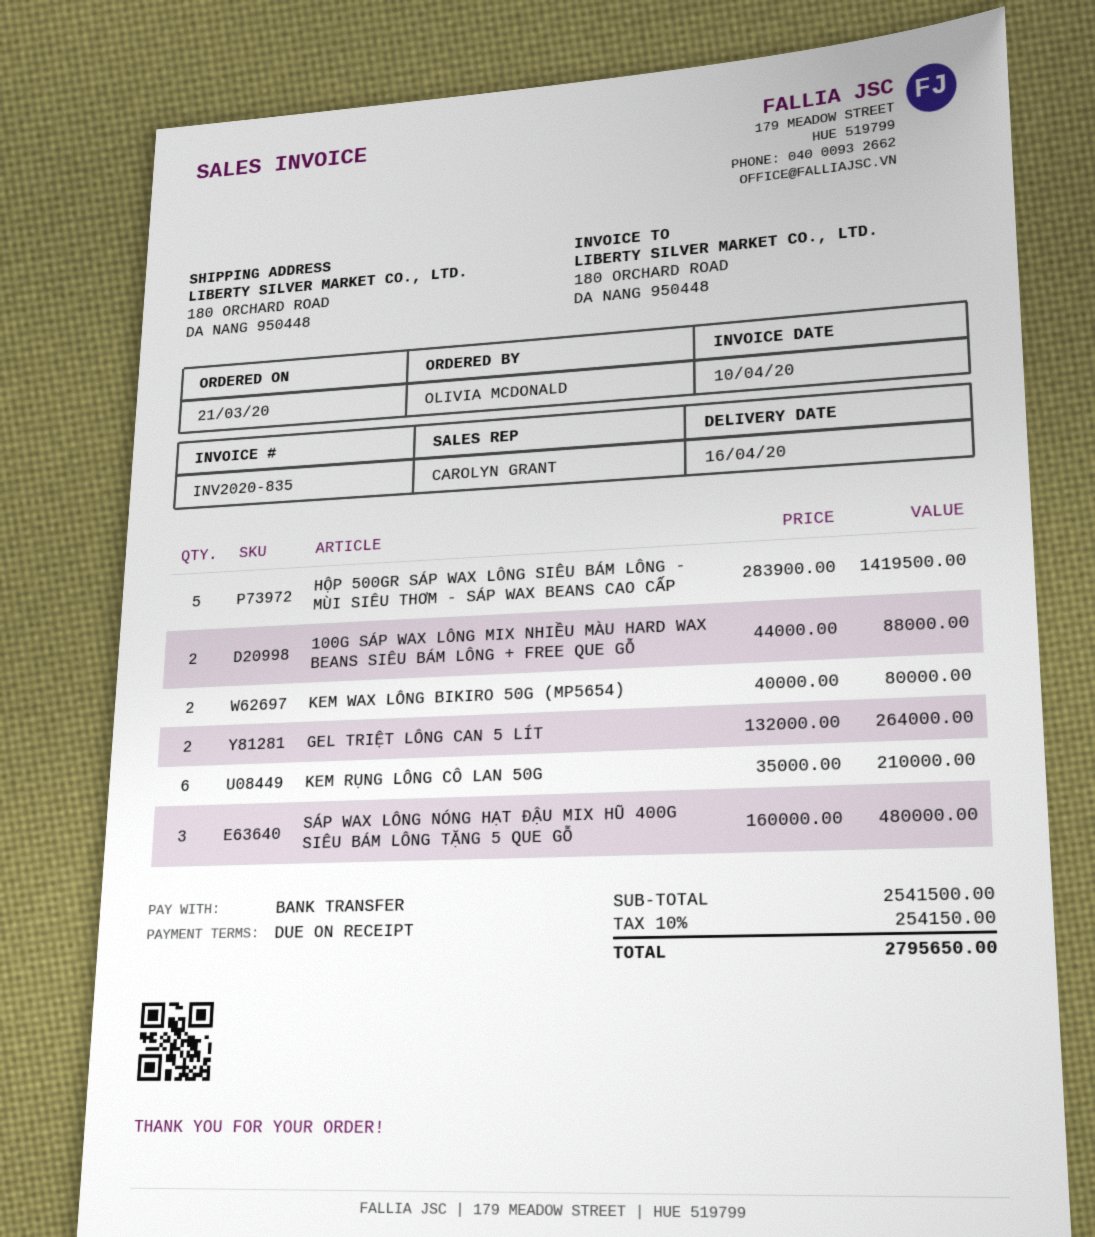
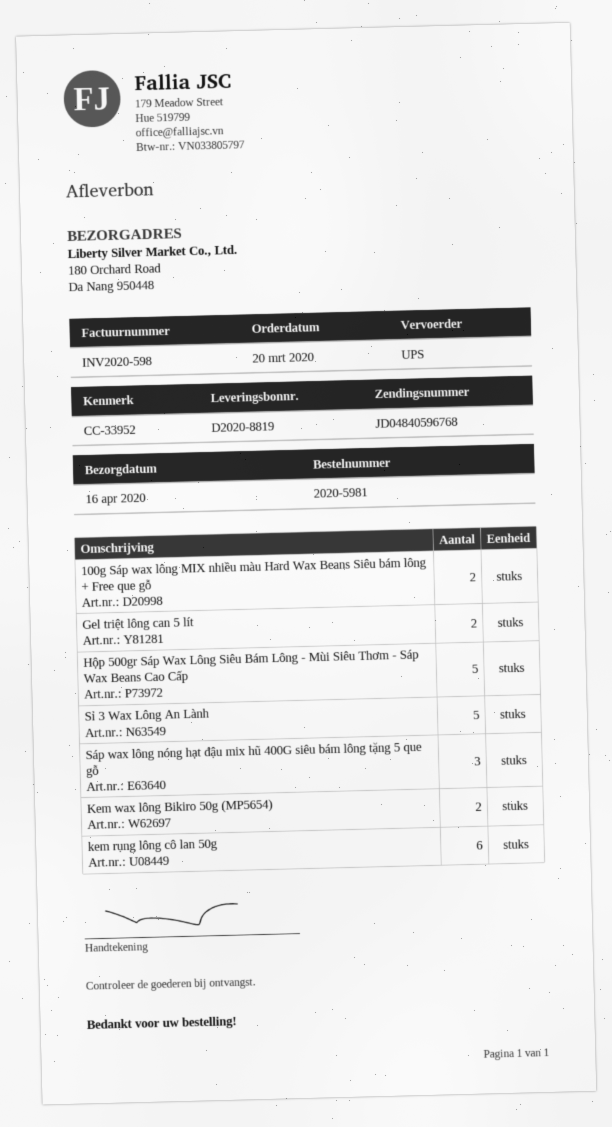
order date: 2020-03-21 -> 2020-03-20
invoice number: INV2020-835 -> INV2020-598
Sỉ 3 Wax Lông An Lành: none -> 5

